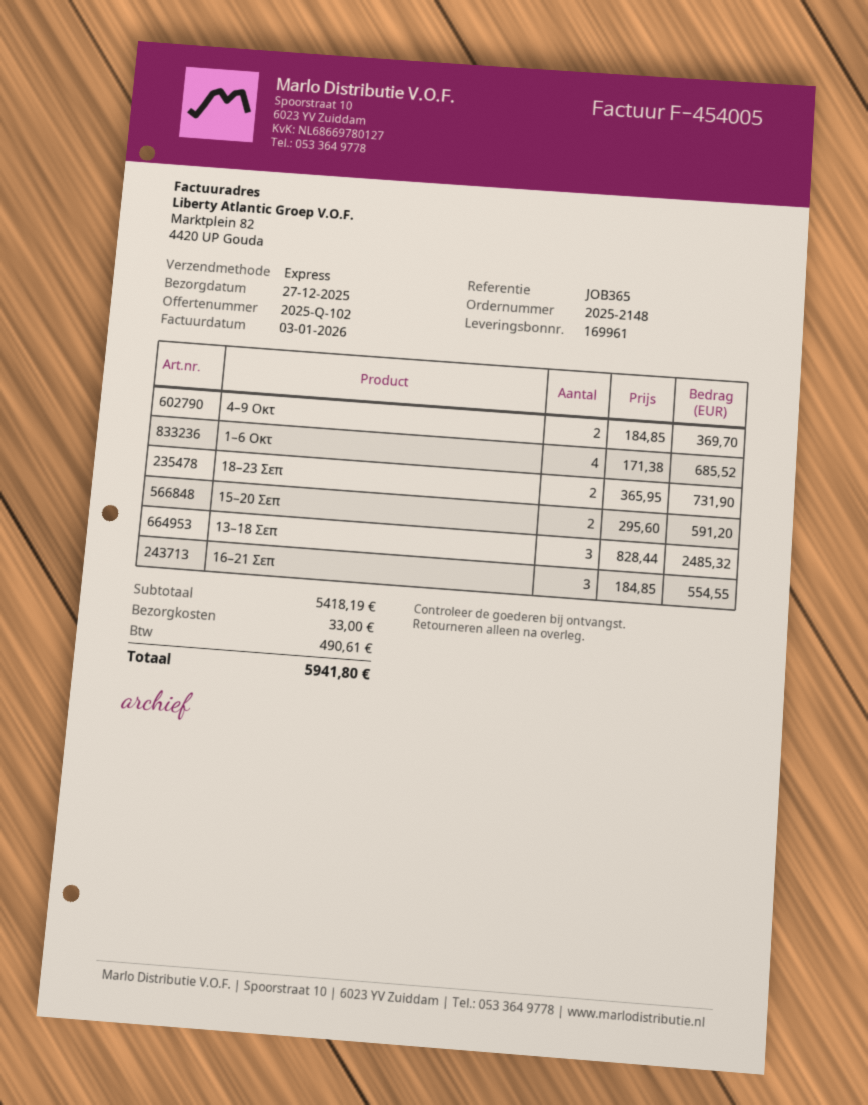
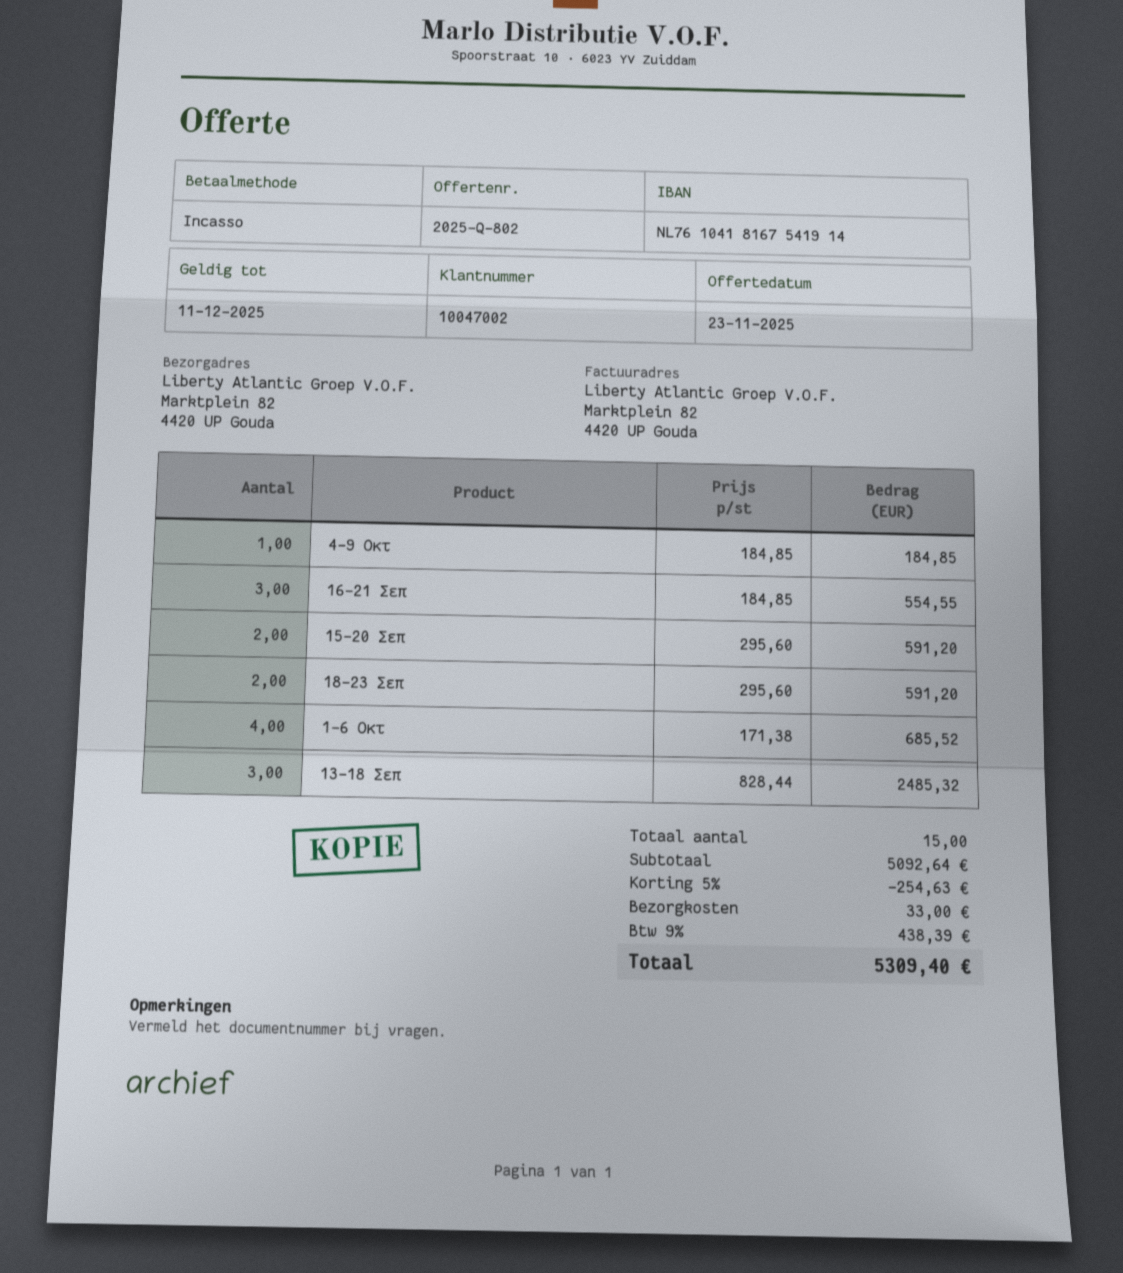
quote number: 2025-Q-102 -> 2025-Q-802
4–9 Οκτ: 2 x 184.85 = 369.70 -> 1 x 184.85 = 184.85
18–23 Σεπ: 2 x 365.95 = 731.90 -> 2 x 295.60 = 591.20
subtotal: 5418.19 -> 5092.64
discount: none -> 5% = 254.63
tax: 490.61 -> 438.39
total: 5941.80 -> 5309.40

